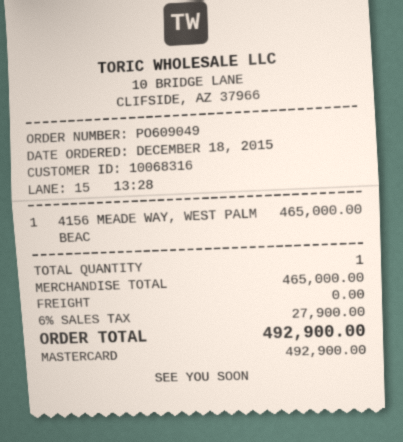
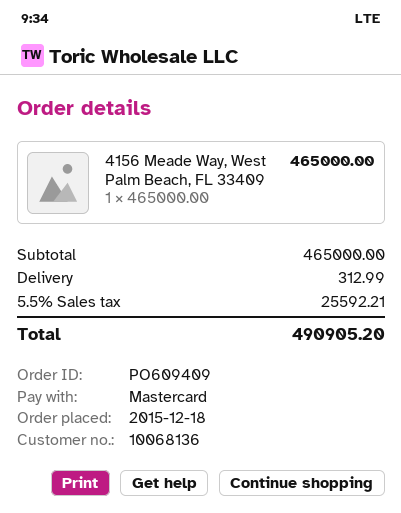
order number: PO609049 -> PO609409
customer number: 10068316 -> 10068136
shipping: 0.00 -> 312.99
tax: 6% = 27900.00 -> 5.5% = 25592.21
total: 492900.00 -> 490905.20

